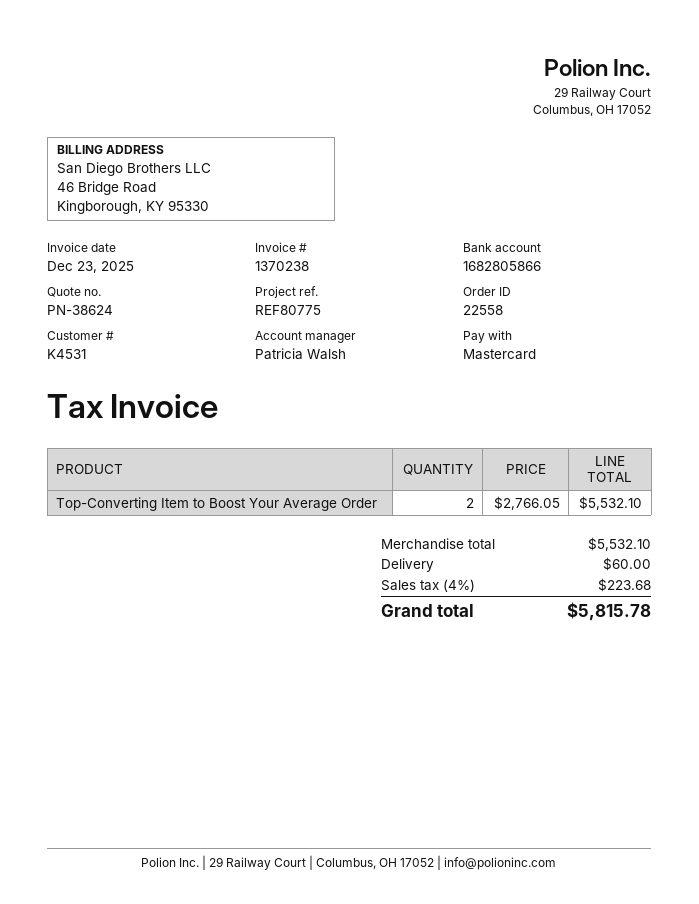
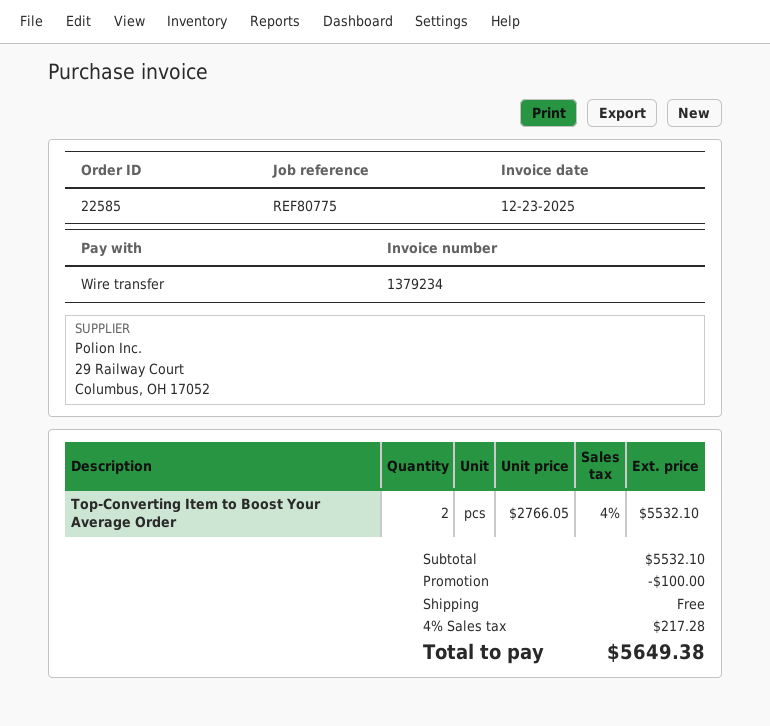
order number: 22558 -> 22585
invoice number: 1370238 -> 1379234
payment method: Mastercard -> bank transfer
discount: none -> 100.00
shipping: 60.00 -> 0.00
tax: 4% = 223.68 -> 4% = 217.28
total: 5815.78 -> 5649.38

